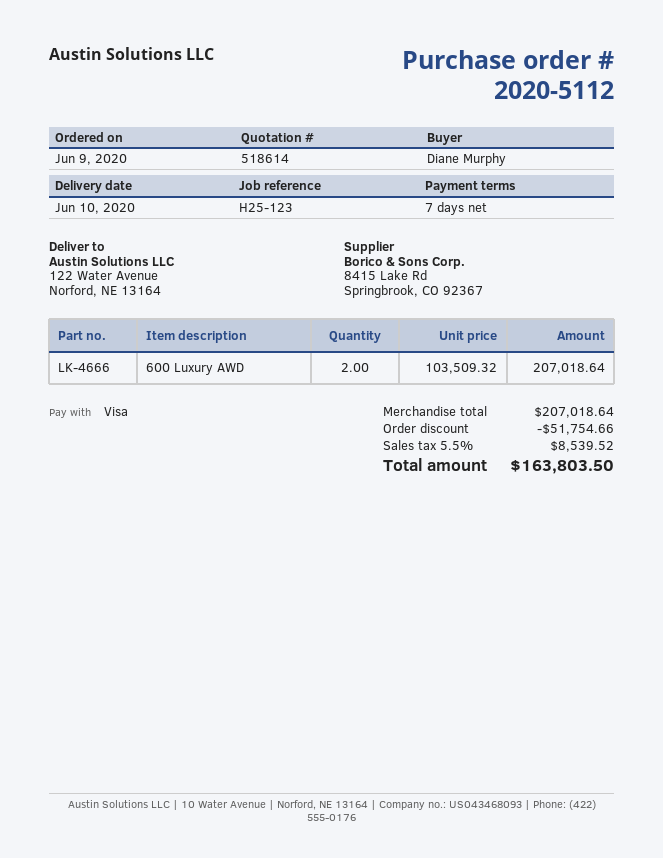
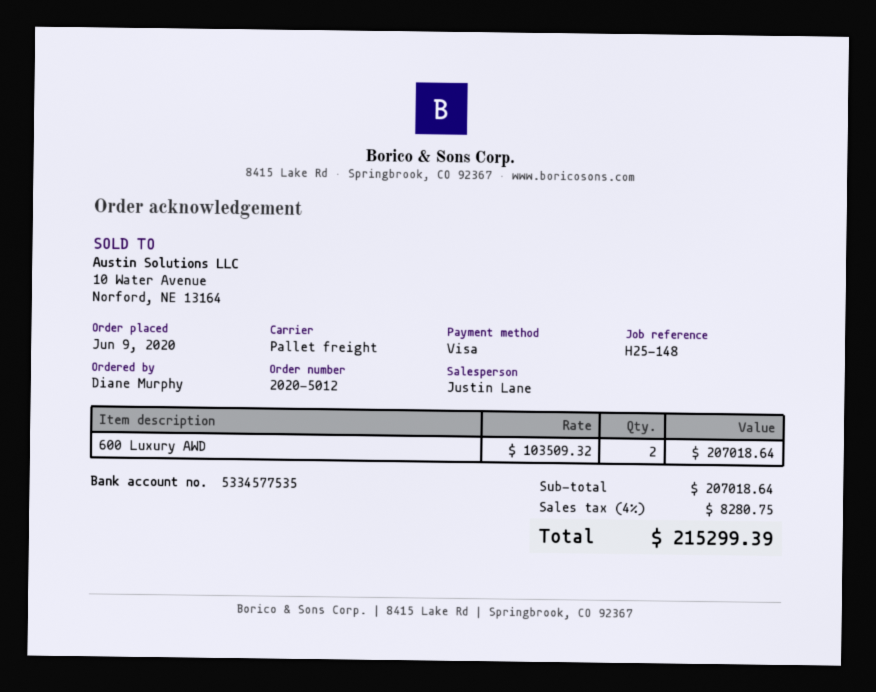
order number: 2020-5112 -> 2020-5012
reference: H25-123 -> H25-148
discount: 51754.66 -> none
tax: 5.5% = 8539.52 -> 4% = 8280.75
total: 163803.50 -> 215299.39

